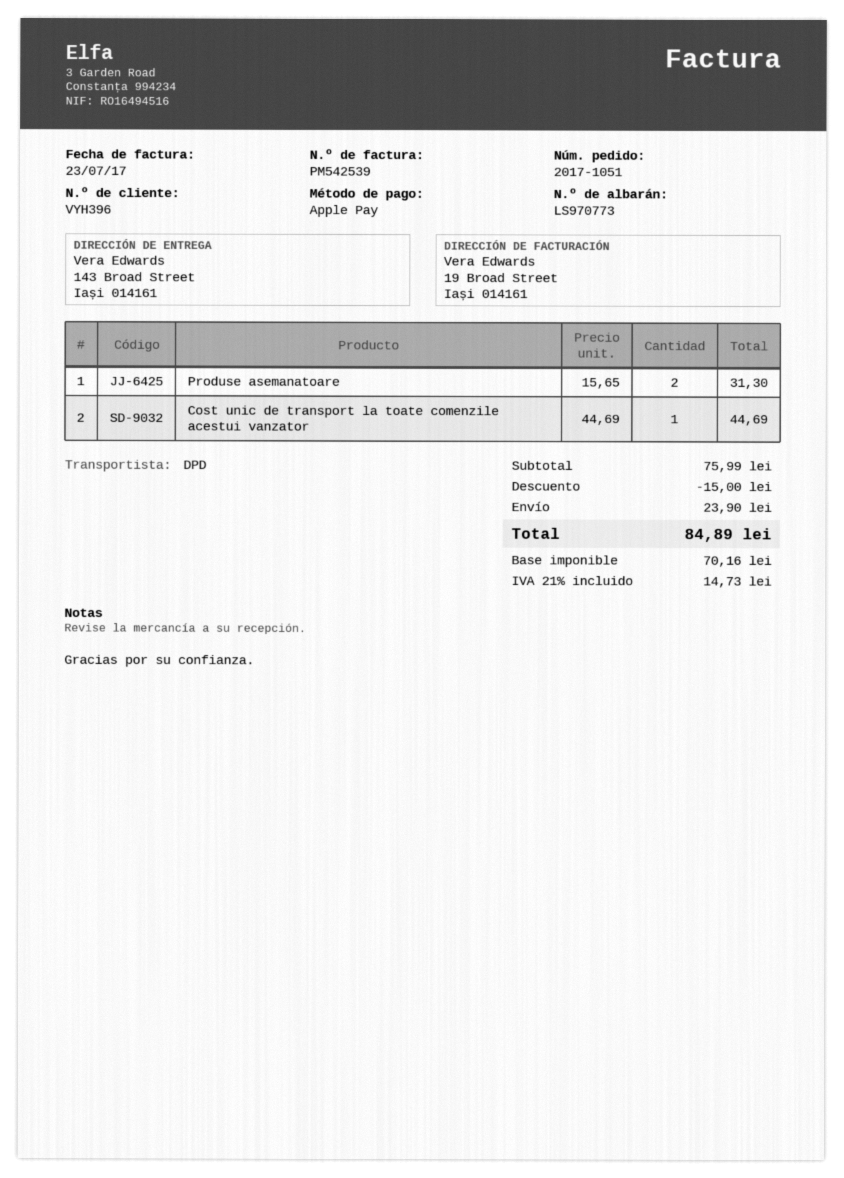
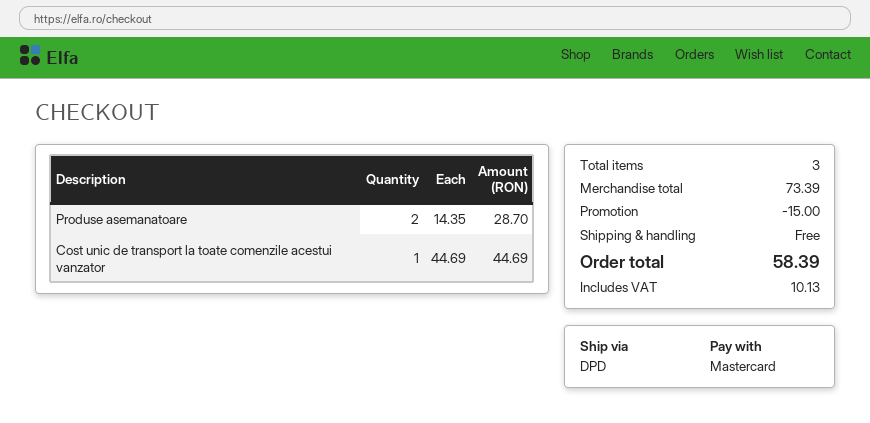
payment method: Apple Pay -> Mastercard
Produse asemanatoare: 2 x 15.65 = 31.30 -> 2 x 14.35 = 28.70
subtotal: 75.99 -> 73.39
shipping: 23.90 -> 0.00
tax: 14.73 -> 10.13
total: 84.89 -> 58.39

